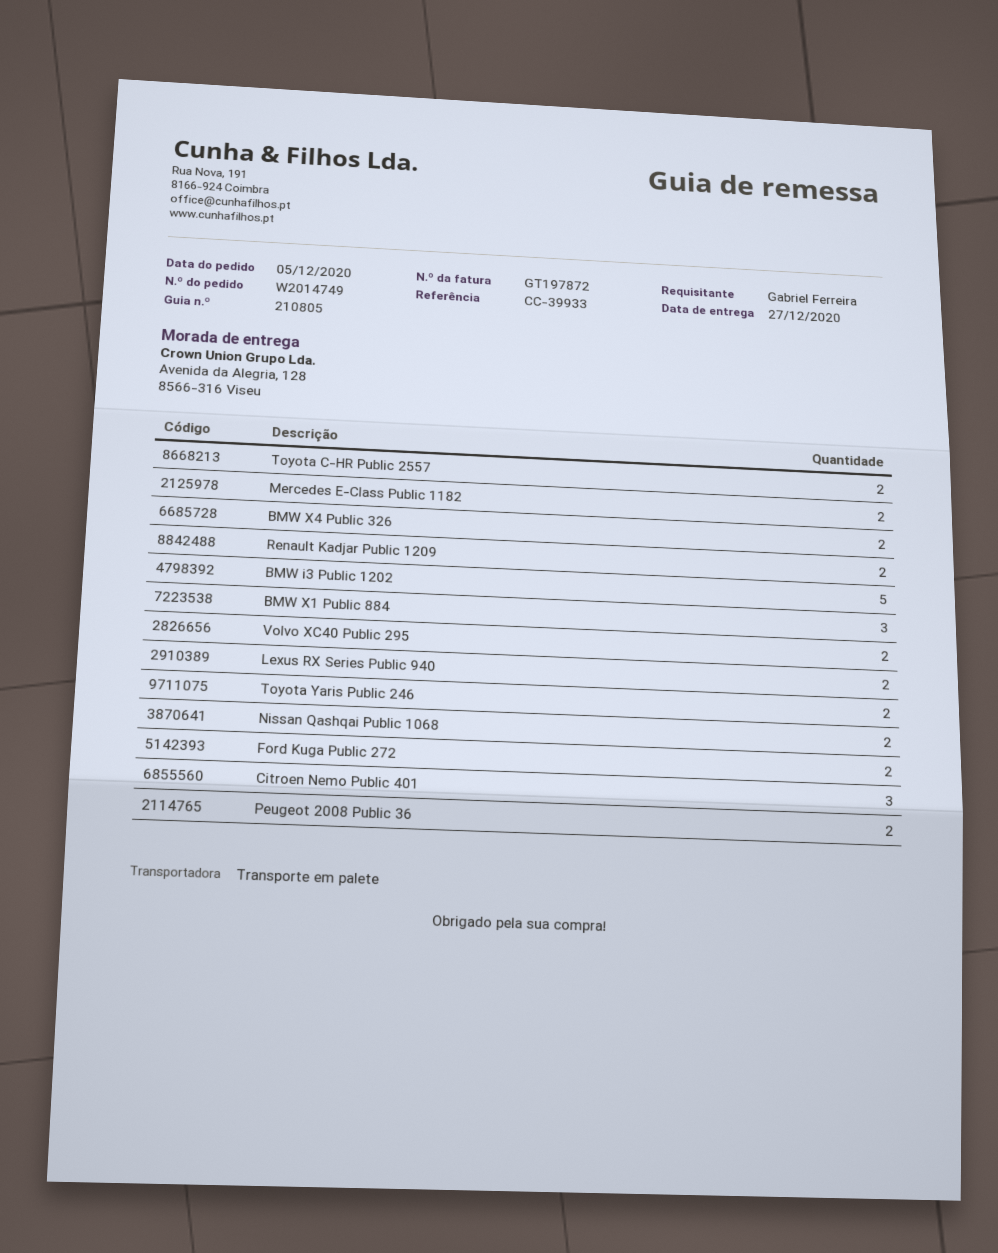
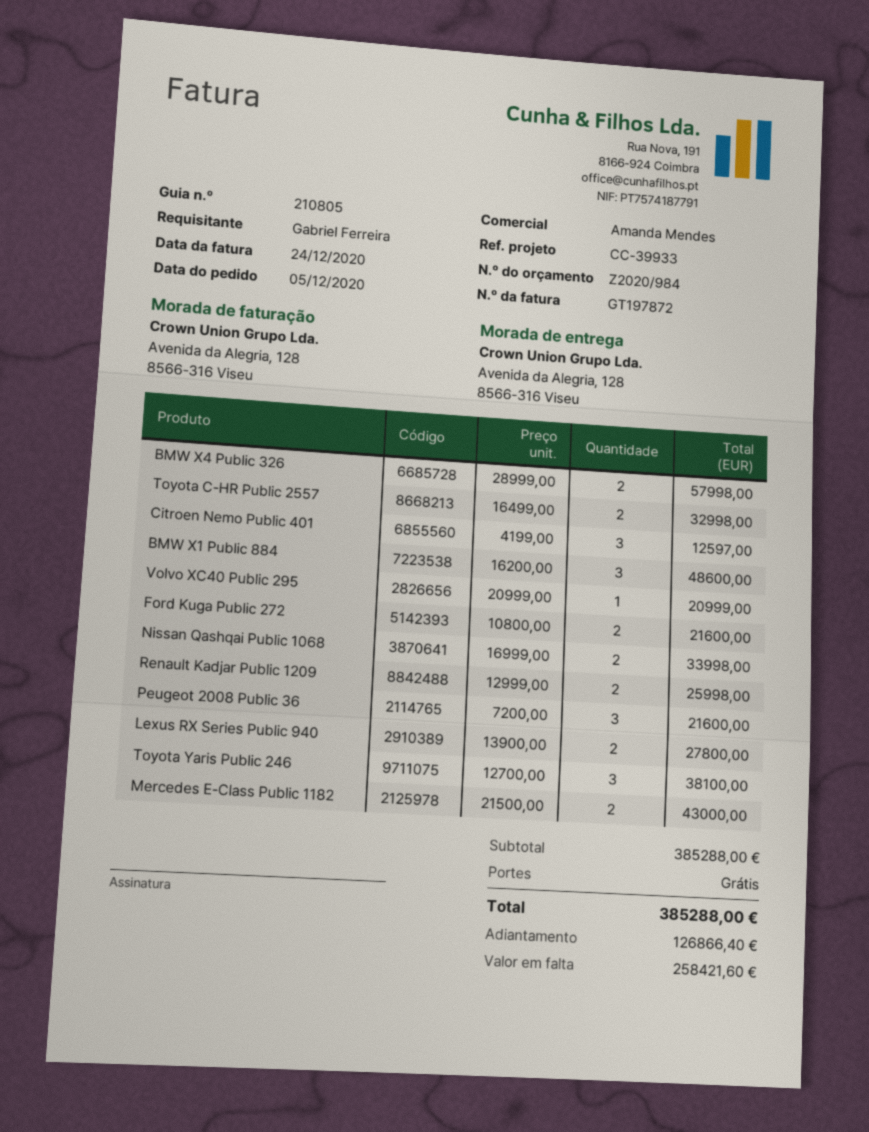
BMW i3 Public 1202: 5 -> none
Volvo XC40 Public 295: 2 -> 1
Toyota Yaris Public 246: 2 -> 3
Peugeot 2008 Public 36: 2 -> 3

